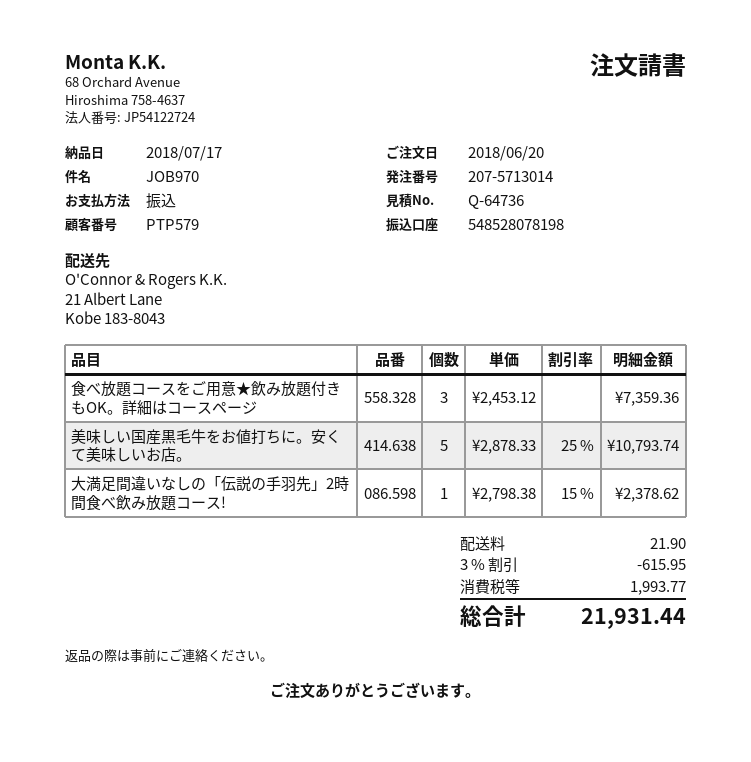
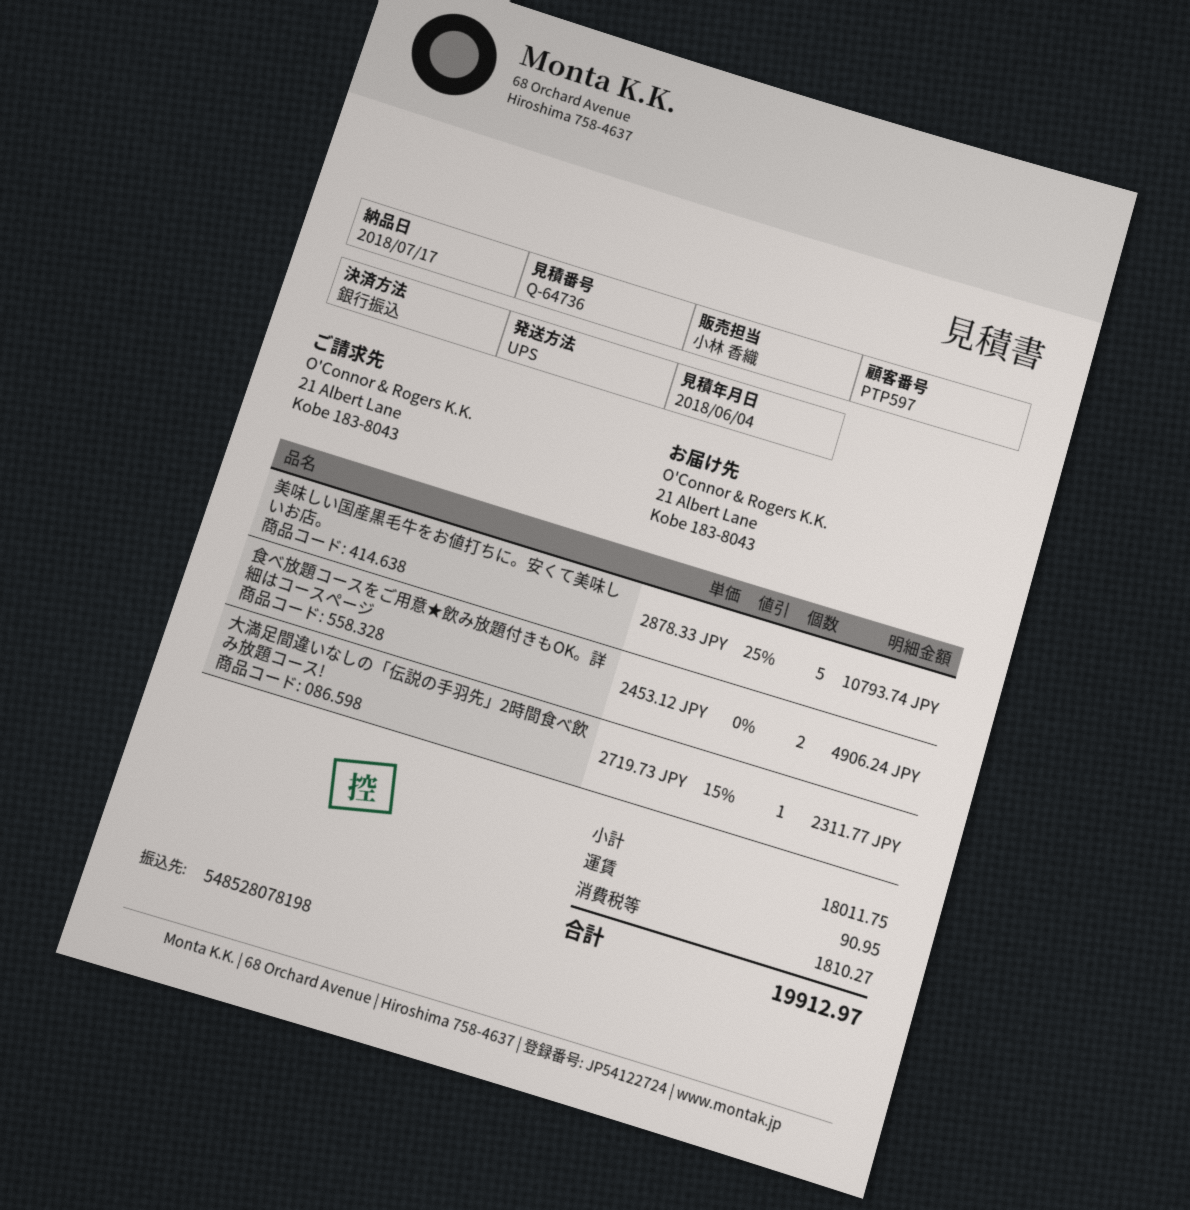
customer number: PTP579 -> PTP597
食べ放題コースをご用意★飲み放題付きもOK。詳細はコースページ: 3 x 2453.12 = 7359.36 -> 2 x 2453.12 = 4906.24
大満足間違いなしの「伝説の手羽先」2時間食べ飲み放題コース!: 1 x 2798.38 - 15% = 2378.62 -> 1 x 2719.73 - 15% = 2311.77
discount: 3% = 615.95 -> none
shipping: 21.90 -> 90.95
tax: 1993.77 -> 1810.27
total: 21931.44 -> 19912.97

